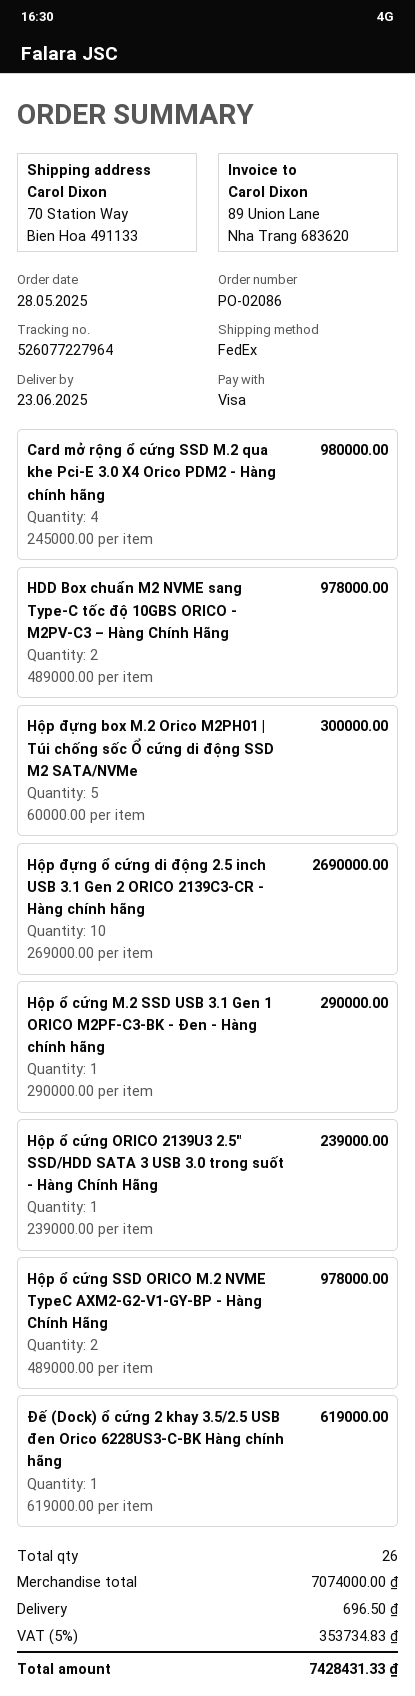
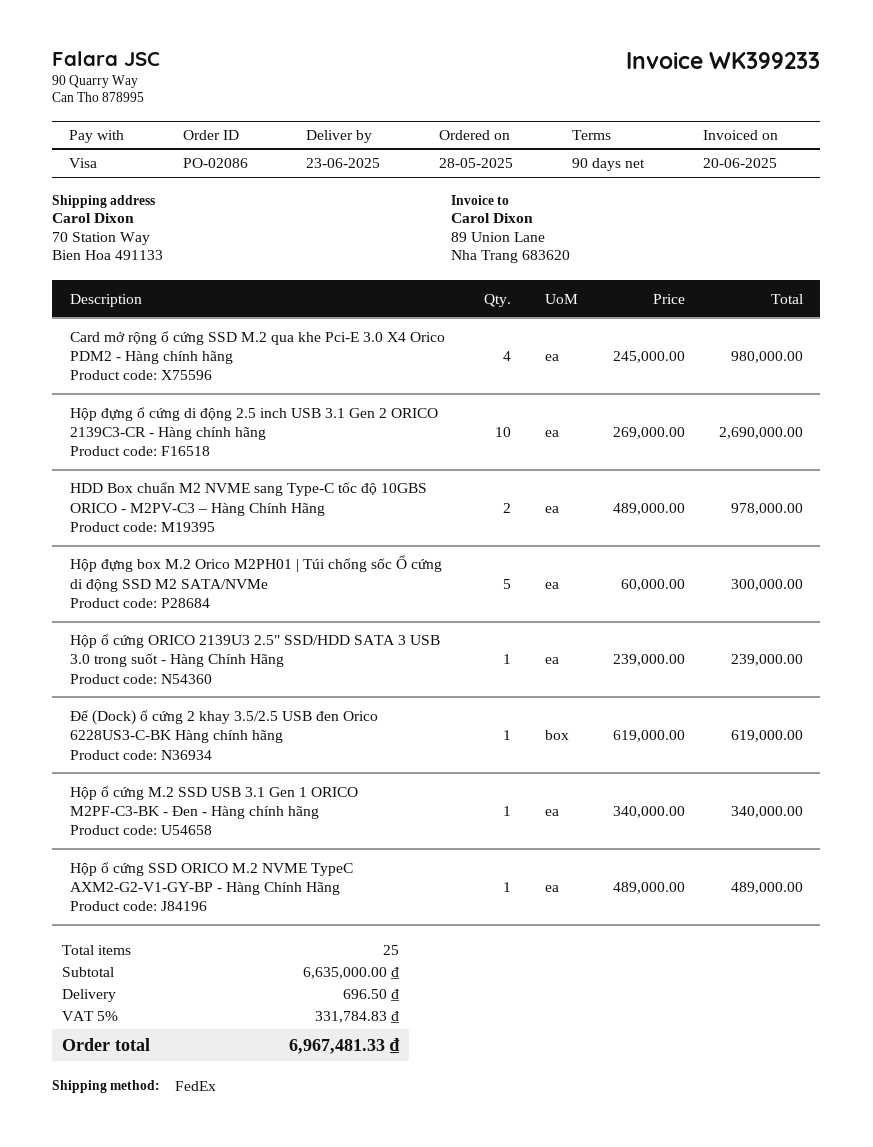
Hộp ổ cứng M.2 SSD USB 3.1 Gen 1 ORICO M2PF-C3-BK - Đen - Hàng chính hãng: 1 x 290000.00 = 290000.00 -> 1 x 340000.00 = 340000.00
Hộp ổ cứng SSD ORICO M.2 NVME TypeC AXM2-G2-V1-GY-BP - Hàng Chính Hãng: 2 x 489000.00 = 978000.00 -> 1 x 489000.00 = 489000.00
total quantity: 26 -> 25
subtotal: 7074000.00 -> 6635000.00
tax: 5% = 353734.83 -> 5% = 331784.83
total: 7428431.33 -> 6967481.33

